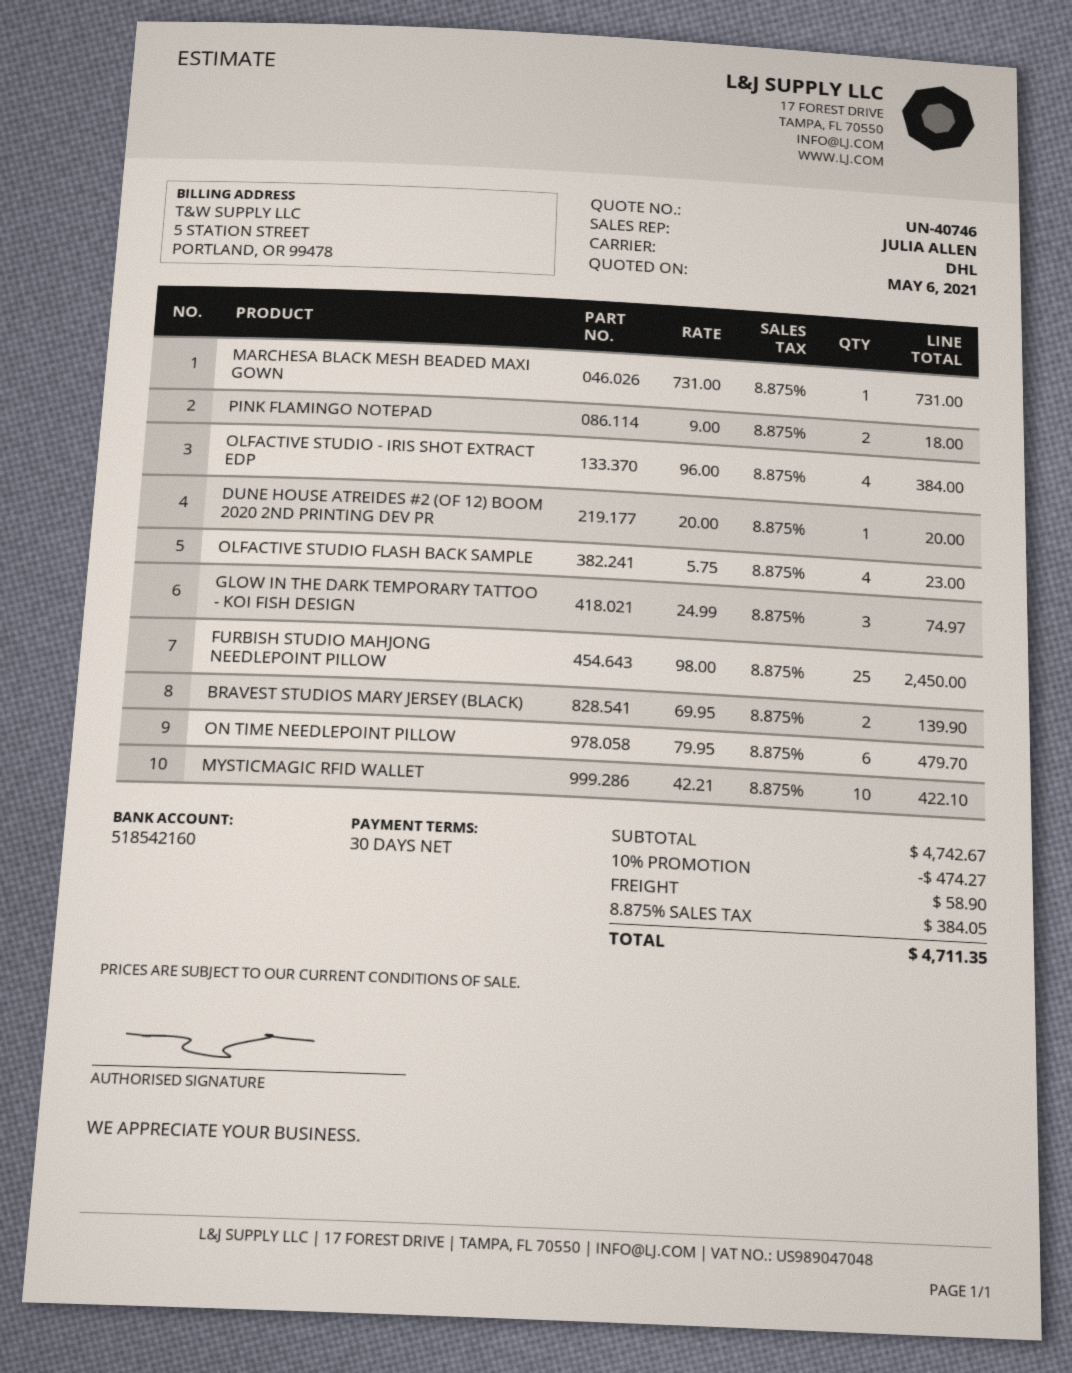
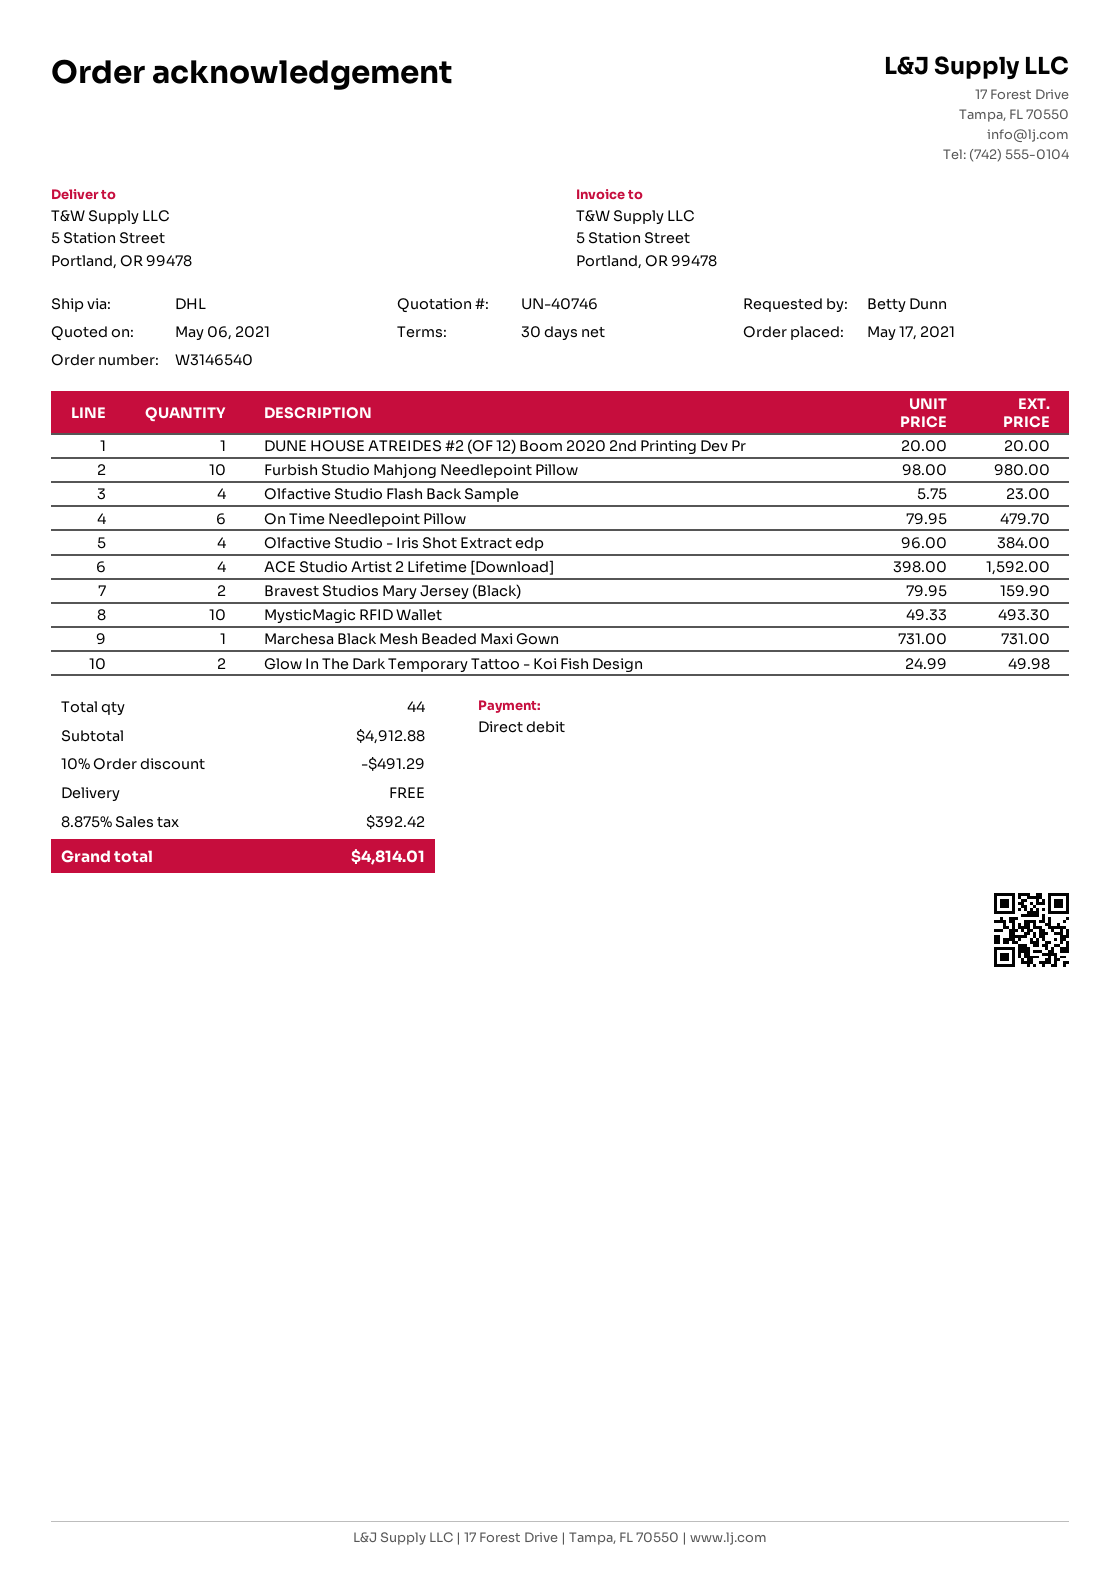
PINK FLAMINGO NOTEPAD: 2 x 9.00 = 18.00 -> none
GLOW IN THE DARK TEMPORARY TATTOO - KOI FISH DESIGN: 3 x 24.99 = 74.97 -> 2 x 24.99 = 49.98
FURBISH STUDIO MAHJONG NEEDLEPOINT PILLOW: 25 x 98.00 = 2450.00 -> 10 x 98.00 = 980.00
BRAVEST STUDIOS MARY JERSEY (BLACK): 2 x 69.95 = 139.90 -> 2 x 79.95 = 159.90
MYSTICMAGIC RFID WALLET: 10 x 42.21 = 422.10 -> 10 x 49.33 = 493.30
ACE Studio Artist 2 Lifetime [Download]: none -> 4 x 398.00 = 1592.00
subtotal: 4742.67 -> 4912.88
discount: 10% = 474.27 -> 10% = 491.29
shipping: 58.90 -> 0.00
tax: 8.875% = 384.05 -> 8.875% = 392.42
total: 4711.35 -> 4814.01

